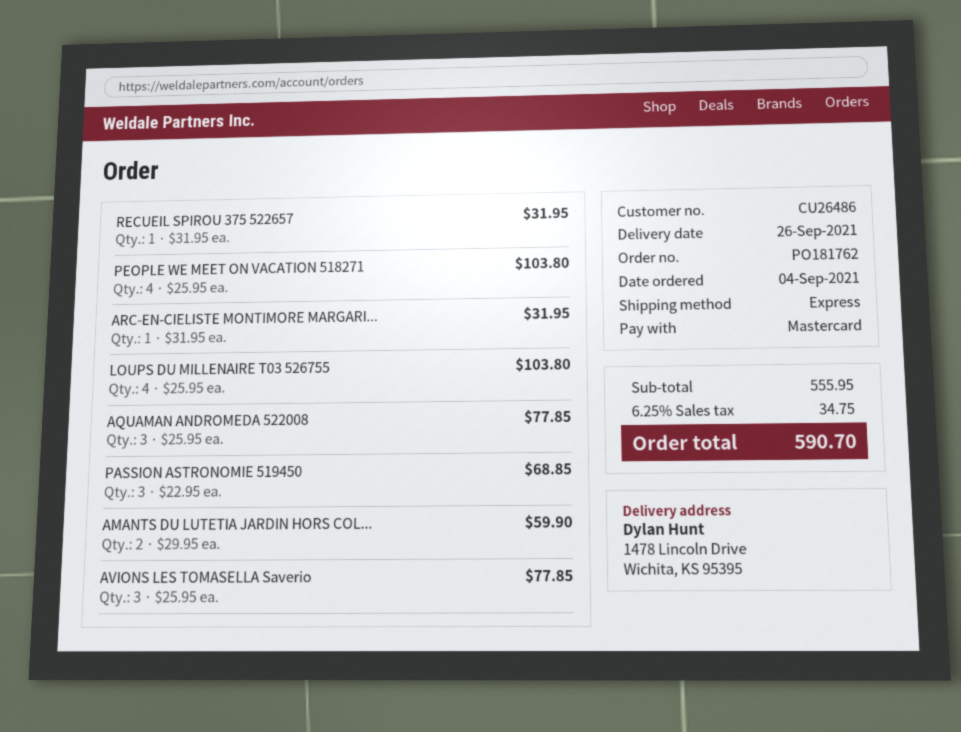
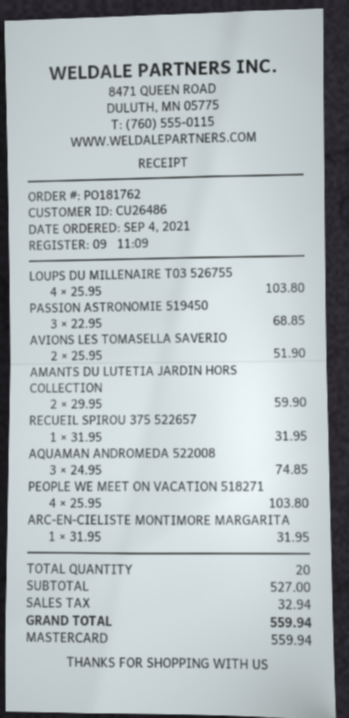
AQUAMAN ANDROMEDA 522008: 3 x 25.95 = 77.85 -> 3 x 24.95 = 74.85
AVIONS LES TOMASELLA Saverio: 3 x 25.95 = 77.85 -> 2 x 25.95 = 51.90
subtotal: 555.95 -> 527.00
tax: 34.75 -> 32.94
total: 590.70 -> 559.94

